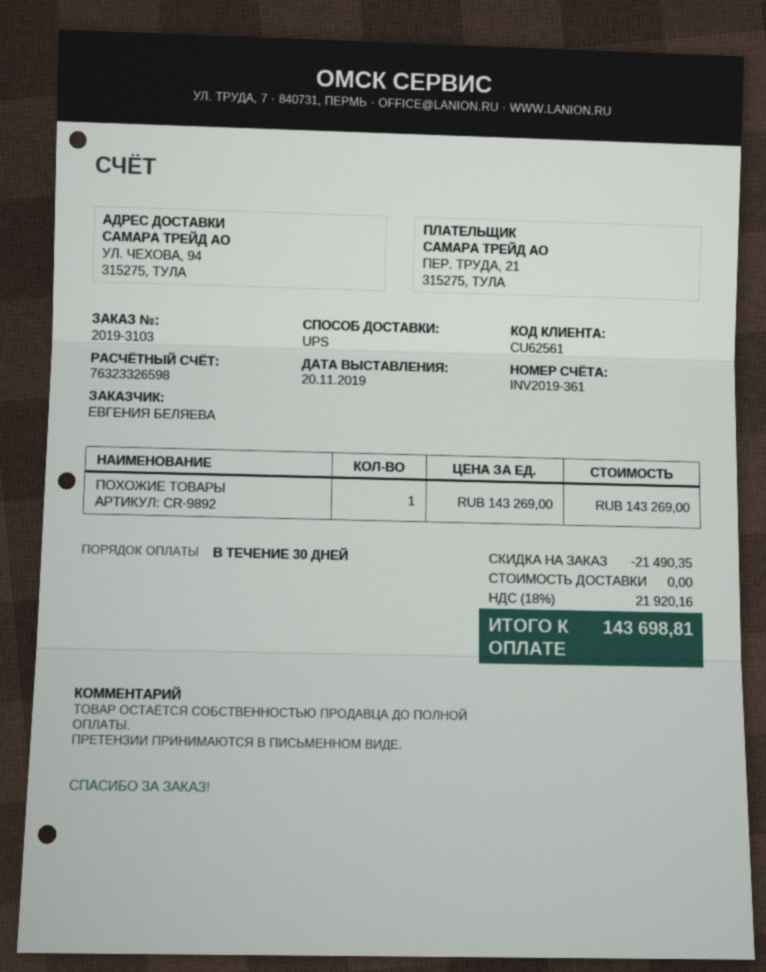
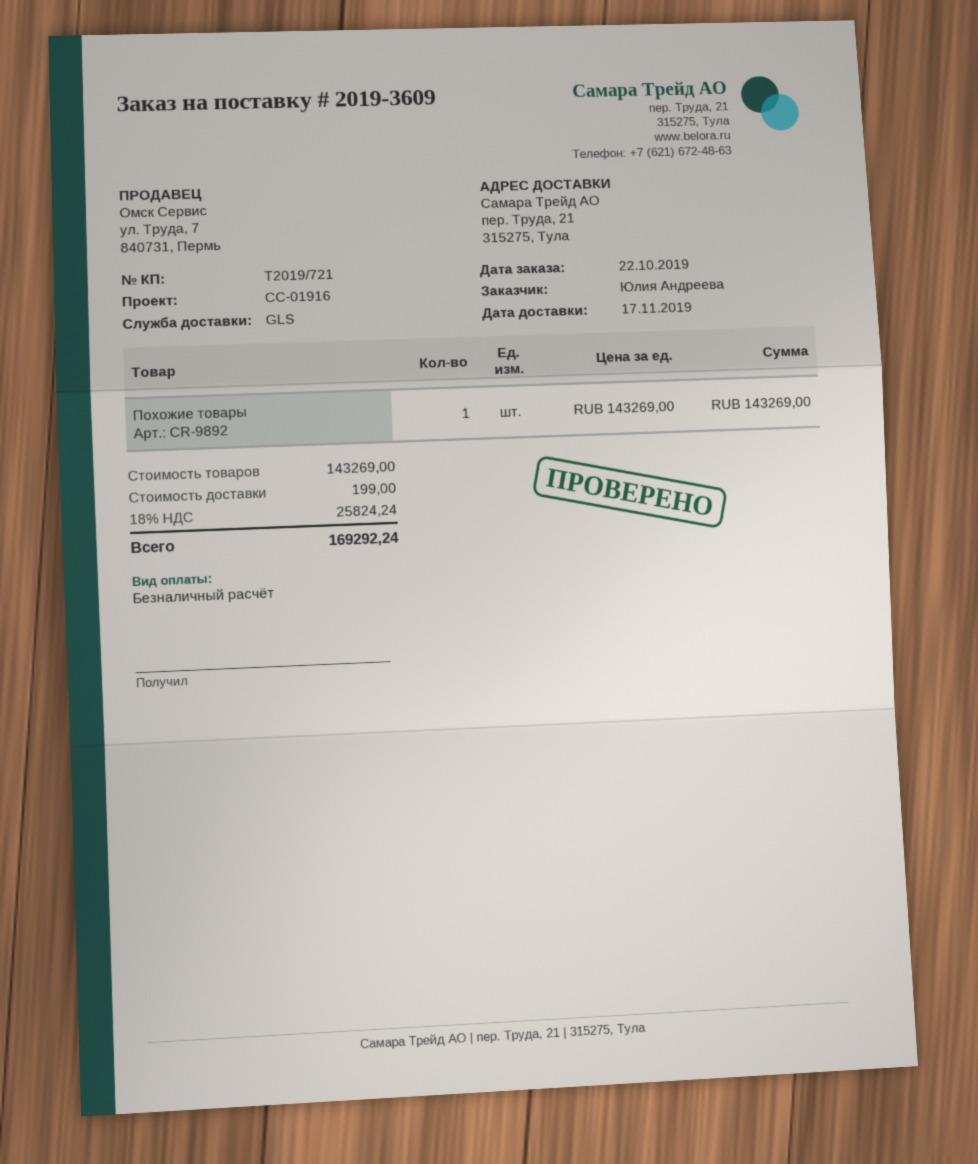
order number: 2019-3103 -> 2019-3609
ordered by: ЕВГЕНИЯ БЕЛЯЕВА -> Юлия Андреева
shipping method: UPS -> GLS
ship to: УЛ. ЧЕХОВА, 94, 315275, ТУЛА -> пер. Труда, 21, 315275, Тула
discount: 21490.35 -> none
shipping: 0.00 -> 199.00
tax: 18% = 21920.16 -> 18% = 25824.24
total: 143698.81 -> 169292.24

